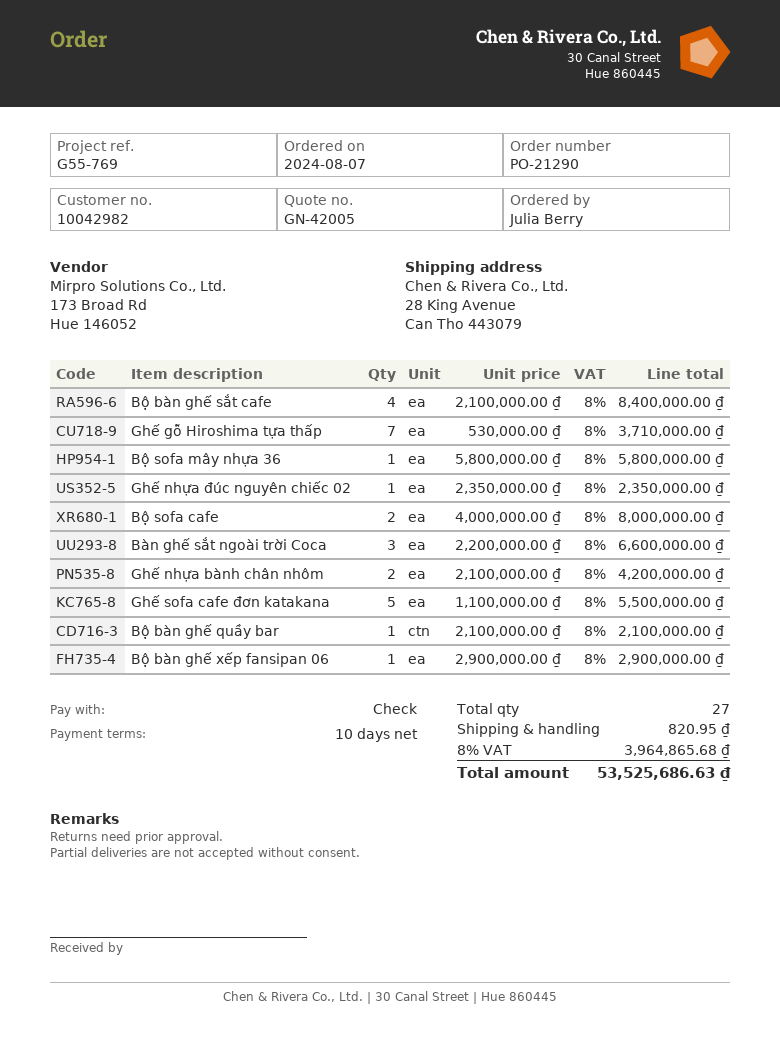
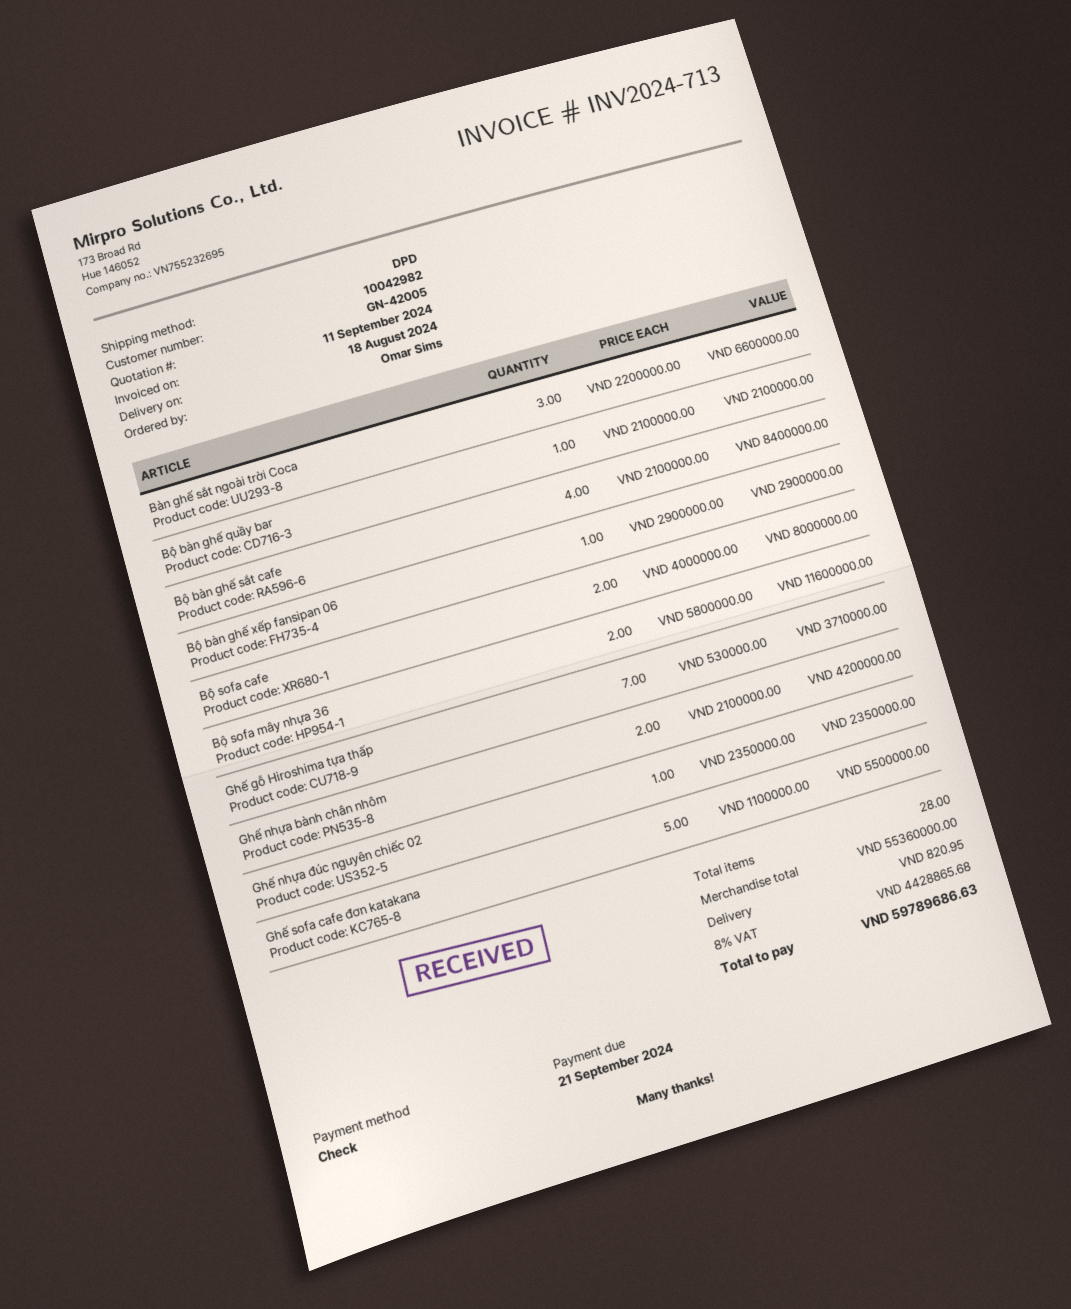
ordered by: Julia Berry -> Omar Sims
Bộ sofa mây nhựa 36: 1 x 5800000.00 = 5800000.00 -> 2 x 5800000.00 = 11600000.00
total quantity: 27 -> 28
tax: 8% = 3964865.68 -> 8% = 4428865.68
total: 53525686.63 -> 59789686.63

